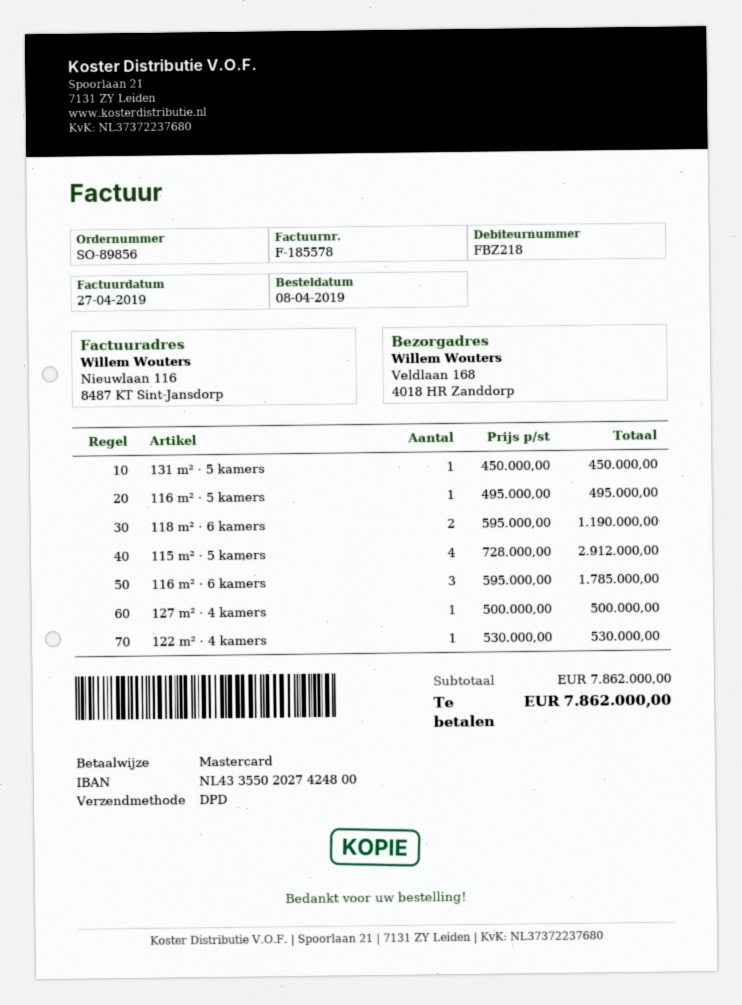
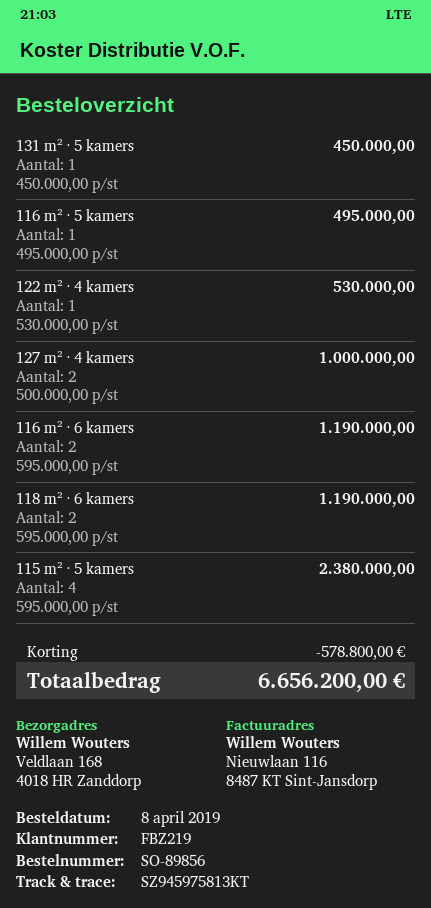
customer number: FBZ218 -> FBZ219
115 m² · 5 kamers: 4 x 728000.00 = 2912000.00 -> 4 x 595000.00 = 2380000.00
116 m² · 6 kamers: 3 x 595000.00 = 1785000.00 -> 2 x 595000.00 = 1190000.00
127 m² · 4 kamers: 1 x 500000.00 = 500000.00 -> 2 x 500000.00 = 1000000.00
discount: none -> 578800.00
total: 7862000.00 -> 6656200.00

